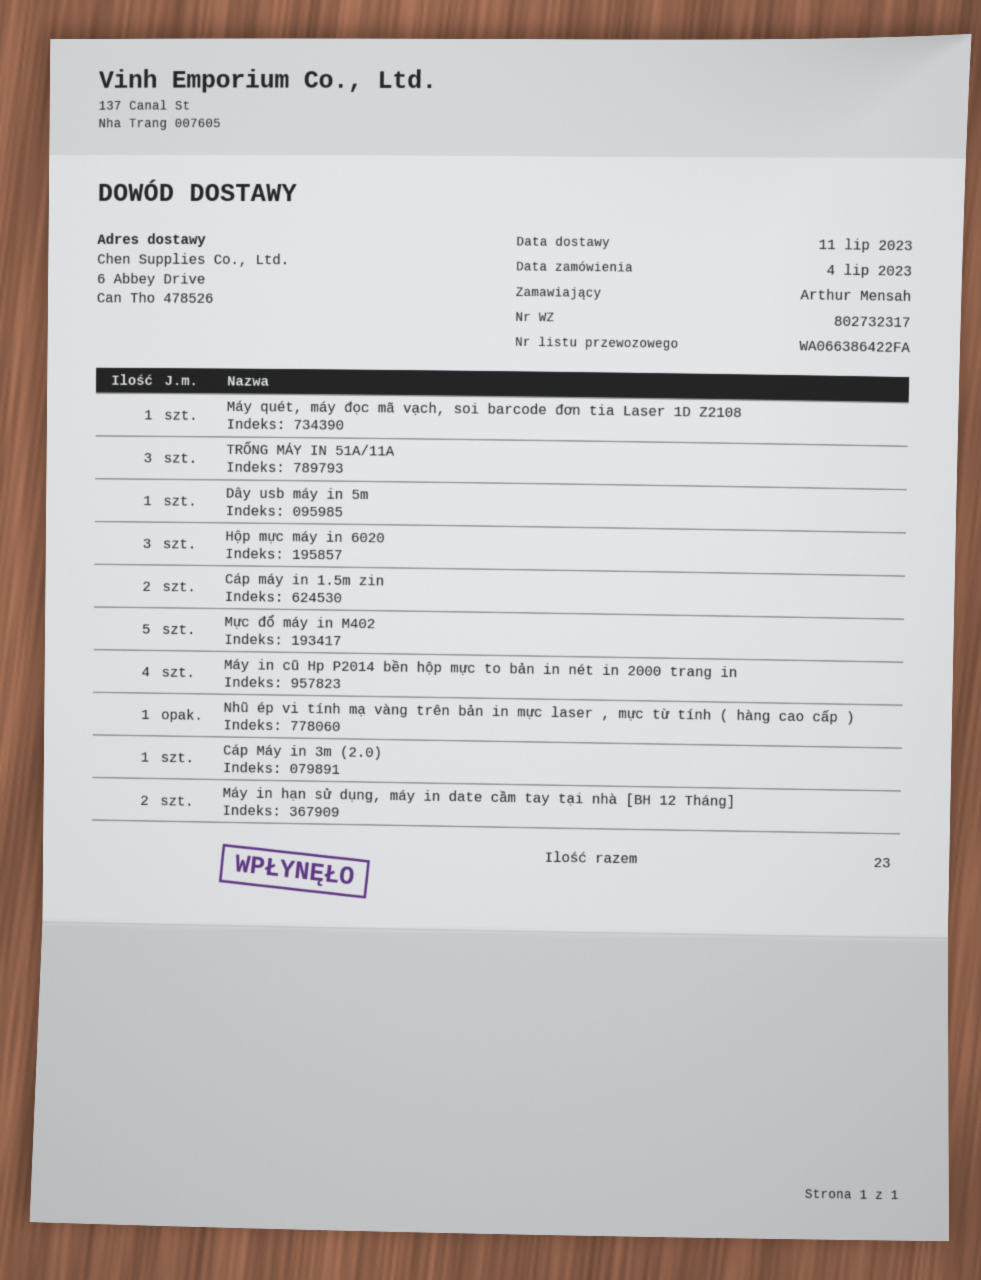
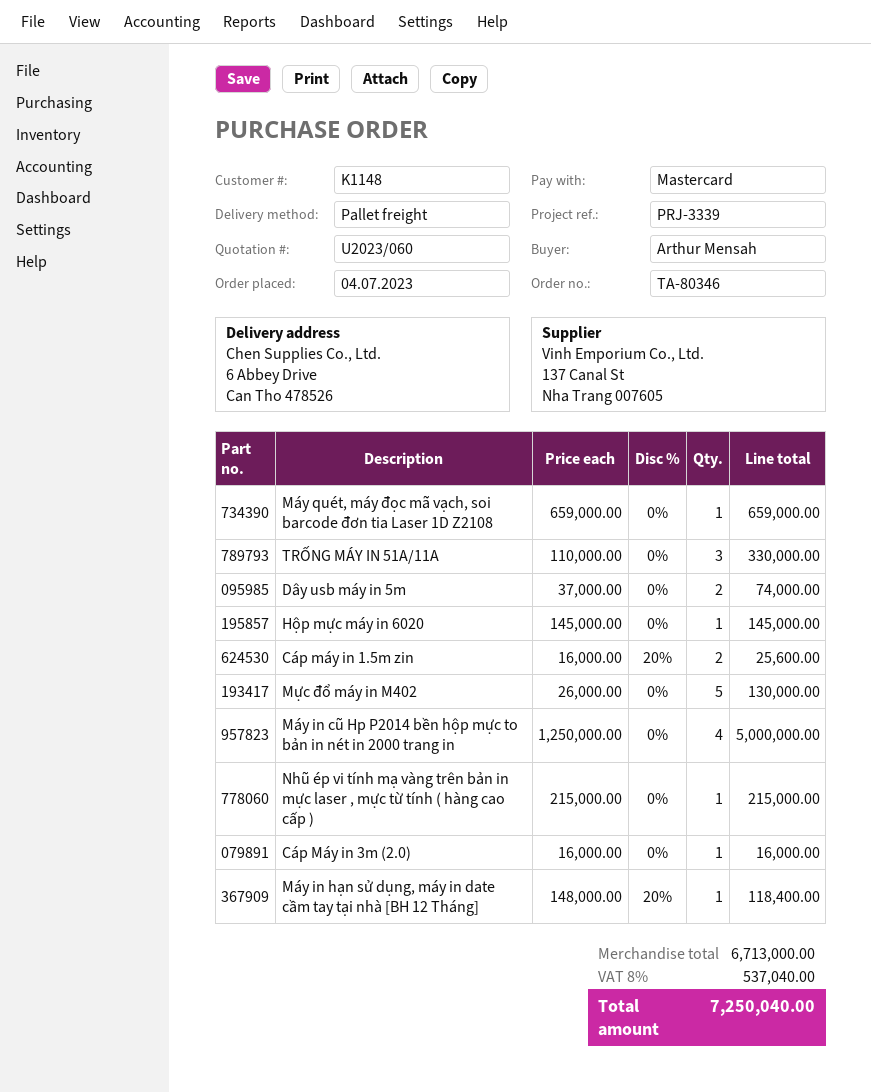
Dây usb máy in 5m: 1 -> 2
Hộp mực máy in 6020: 3 -> 1
Máy in hạn sử dụng, máy in date cầm tay tại nhà [BH 12 Tháng]: 2 -> 1

